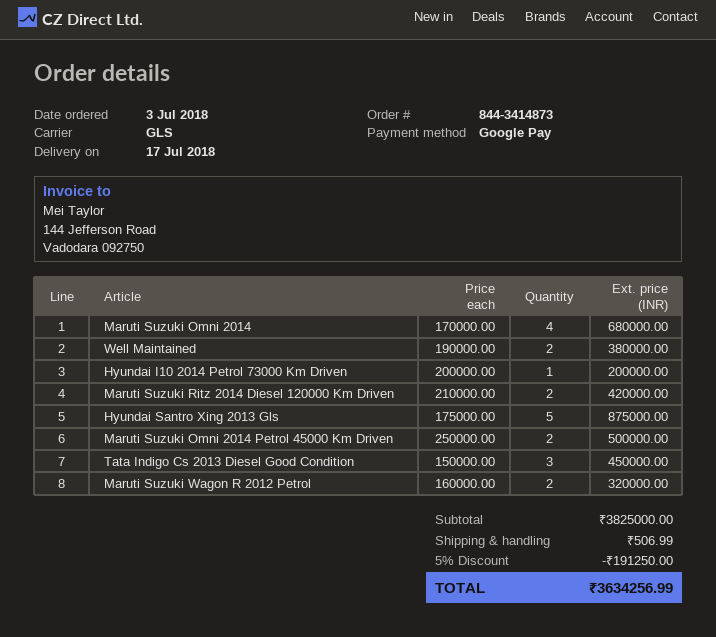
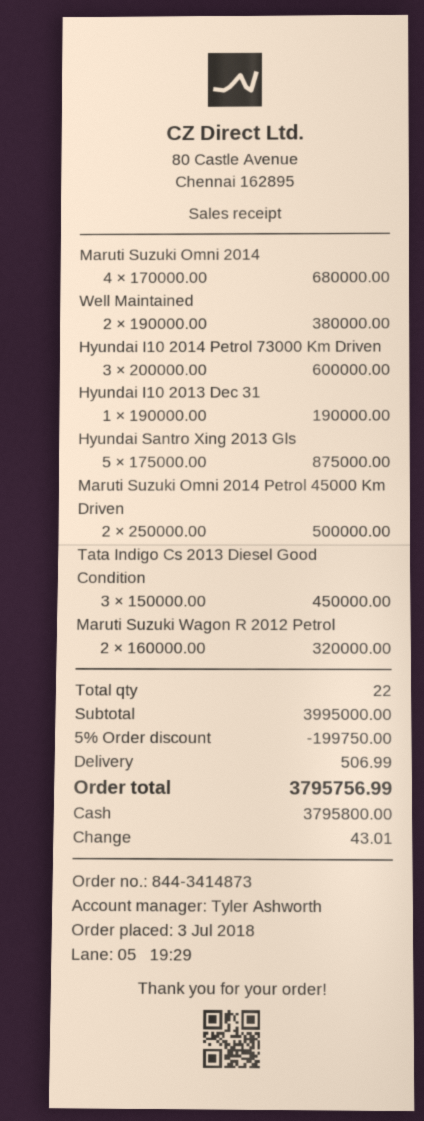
payment method: Google Pay -> cash
Hyundai I10 2014 Petrol 73000 Km Driven: 1 x 200000.00 = 200000.00 -> 3 x 200000.00 = 600000.00
Maruti Suzuki Ritz 2014 Diesel 120000 Km Driven: 2 x 210000.00 = 420000.00 -> none
Hyundai I10 2013 Dec 31: none -> 1 x 190000.00 = 190000.00
subtotal: 3825000.00 -> 3995000.00
discount: 5% = 191250.00 -> 5% = 199750.00
total: 3634256.99 -> 3795756.99

